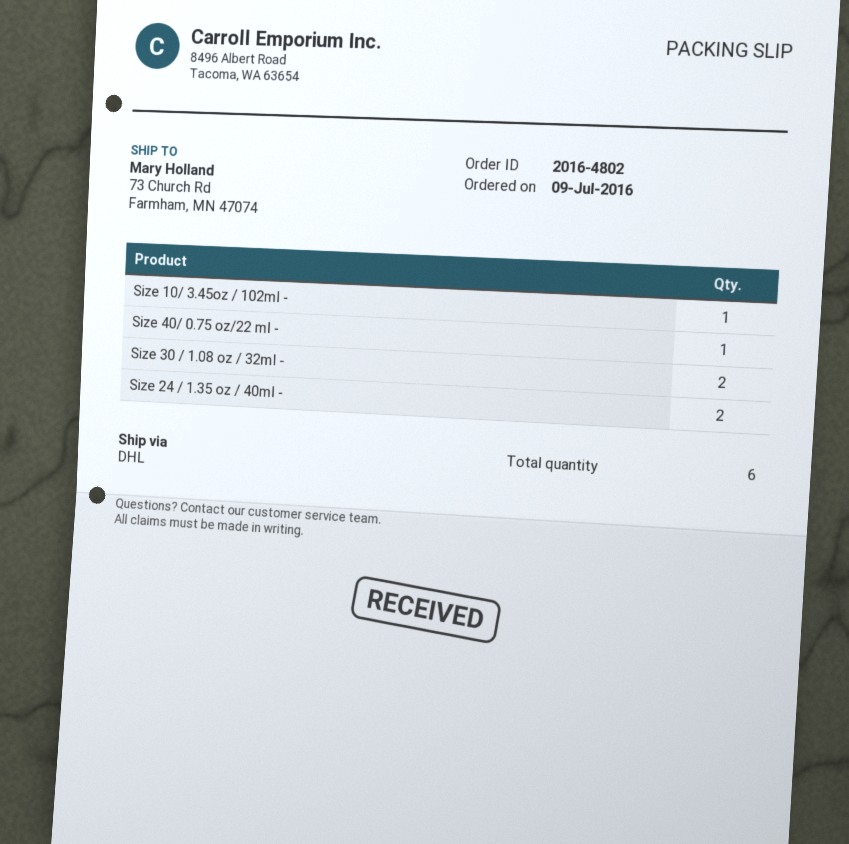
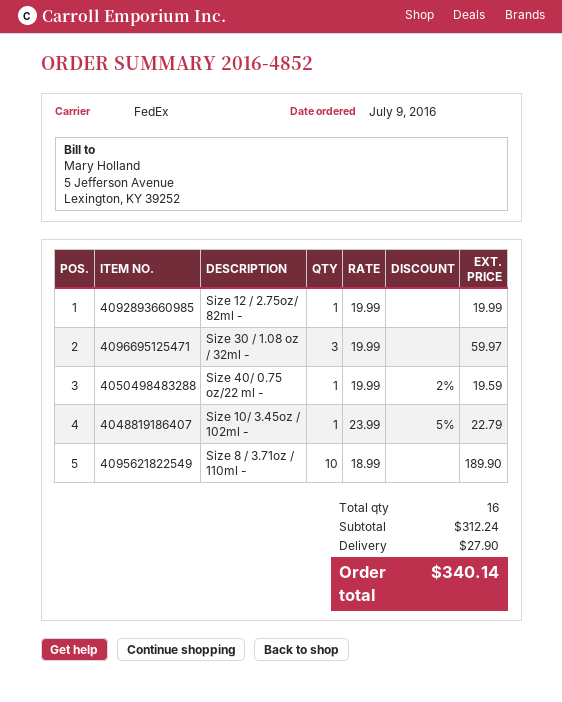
order number: 2016-4802 -> 2016-4852
shipping method: DHL -> FedEx
Size 30 / 1.08 oz / 32ml -: 2 -> 3
Size 24 / 1.35 oz / 40ml -: 2 -> none
Size 12 / 2.75oz/ 82ml -: none -> 1
Size 8 / 3.71oz / 110ml -: none -> 10
total quantity: 6 -> 16

